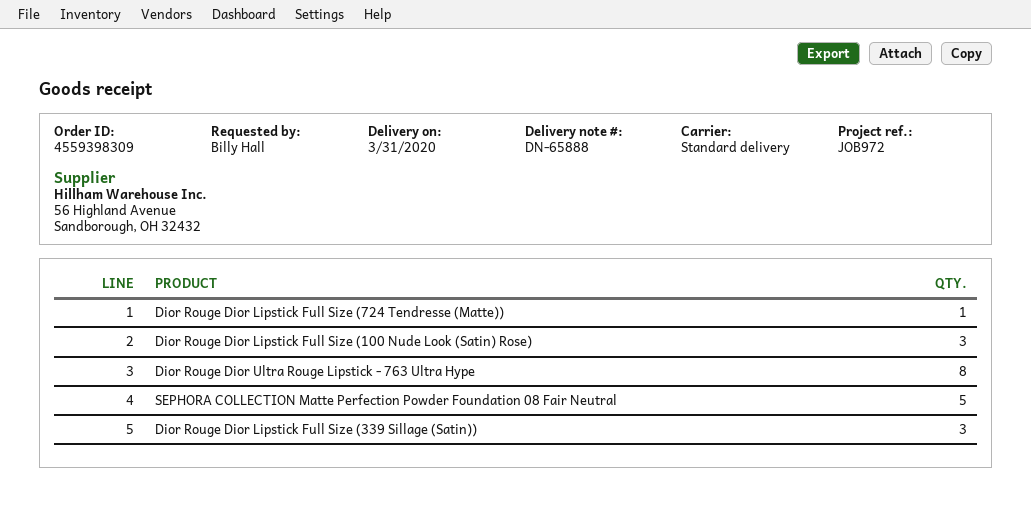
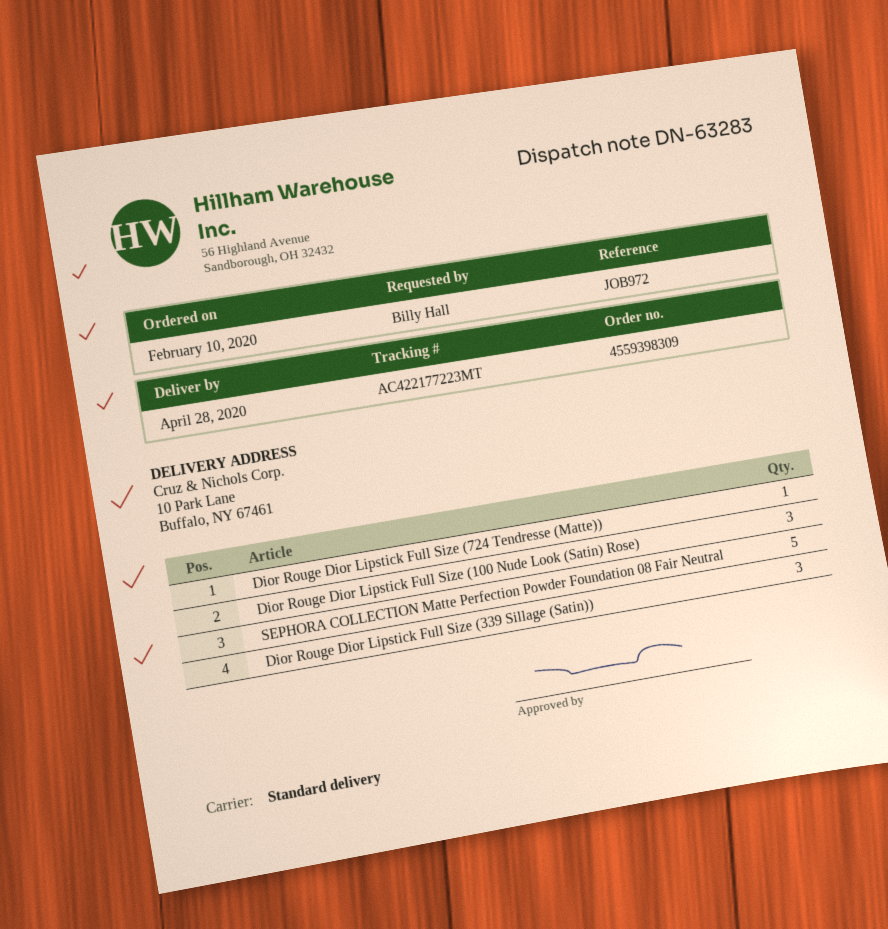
delivery note number: DN-65888 -> DN-63283
delivery date: 2020-03-31 -> 2020-04-28
Dior Rouge Dior Ultra Rouge Lipstick - 763 Ultra Hype: 8 -> none

